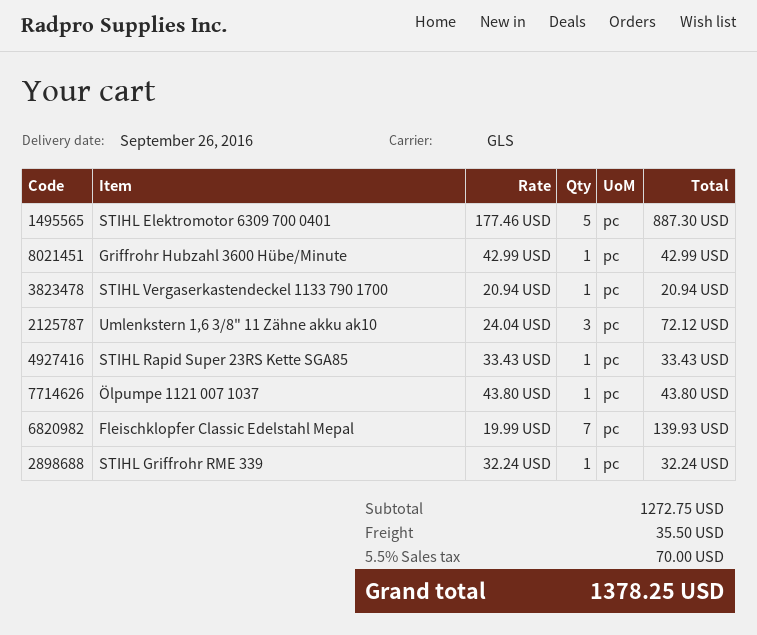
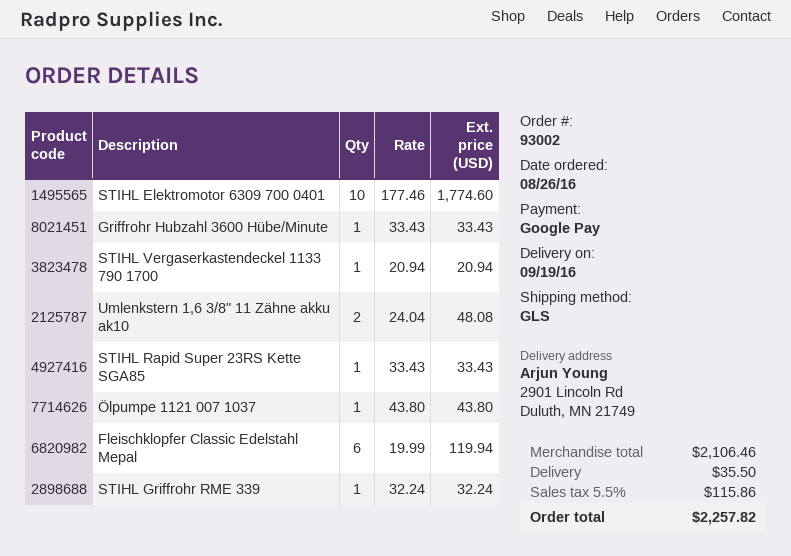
delivery date: 2016-09-26 -> 2016-09-19
STIHL Elektromotor 6309 700 0401: 5 x 177.46 = 887.30 -> 10 x 177.46 = 1774.60
Griffrohr Hubzahl 3600 Hübe/Minute: 1 x 42.99 = 42.99 -> 1 x 33.43 = 33.43
Umlenkstern 1,6 3/8" 11 Zähne akku ak10: 3 x 24.04 = 72.12 -> 2 x 24.04 = 48.08
Fleischklopfer Classic Edelstahl Mepal: 7 x 19.99 = 139.93 -> 6 x 19.99 = 119.94
subtotal: 1272.75 -> 2106.46
tax: 5.5% = 70.00 -> 5.5% = 115.86
total: 1378.25 -> 2257.82

